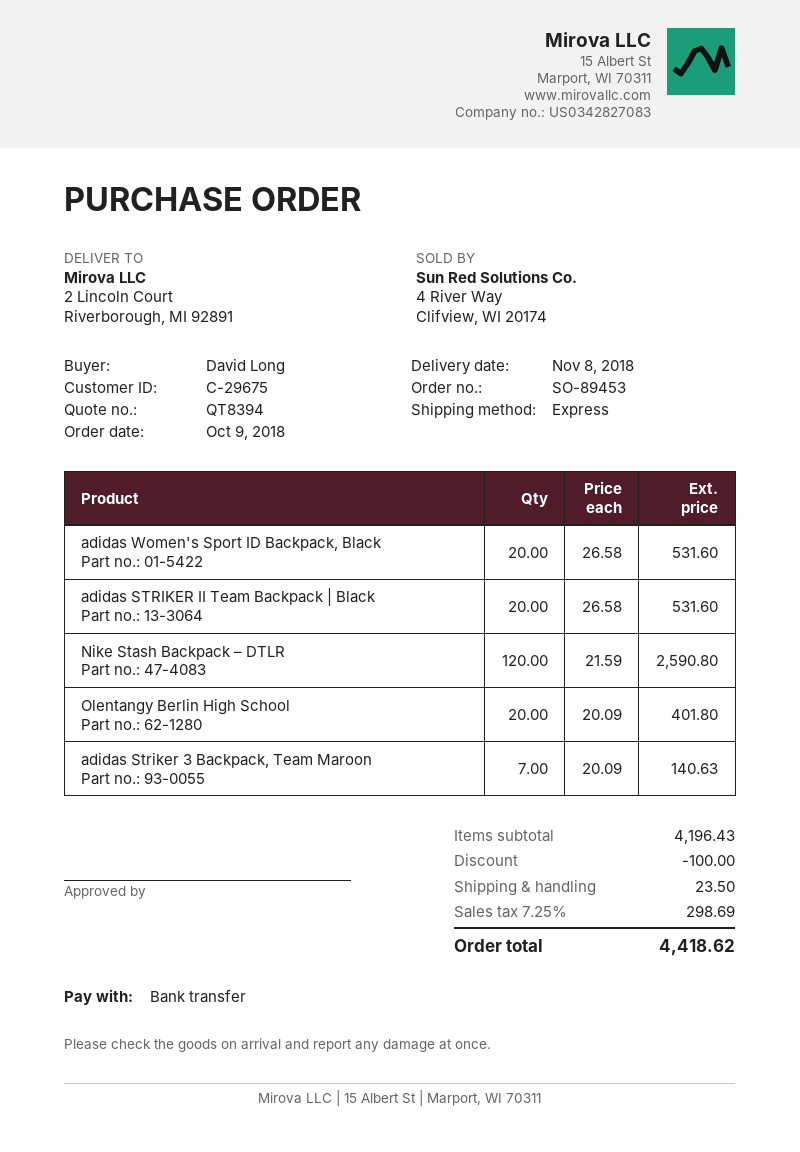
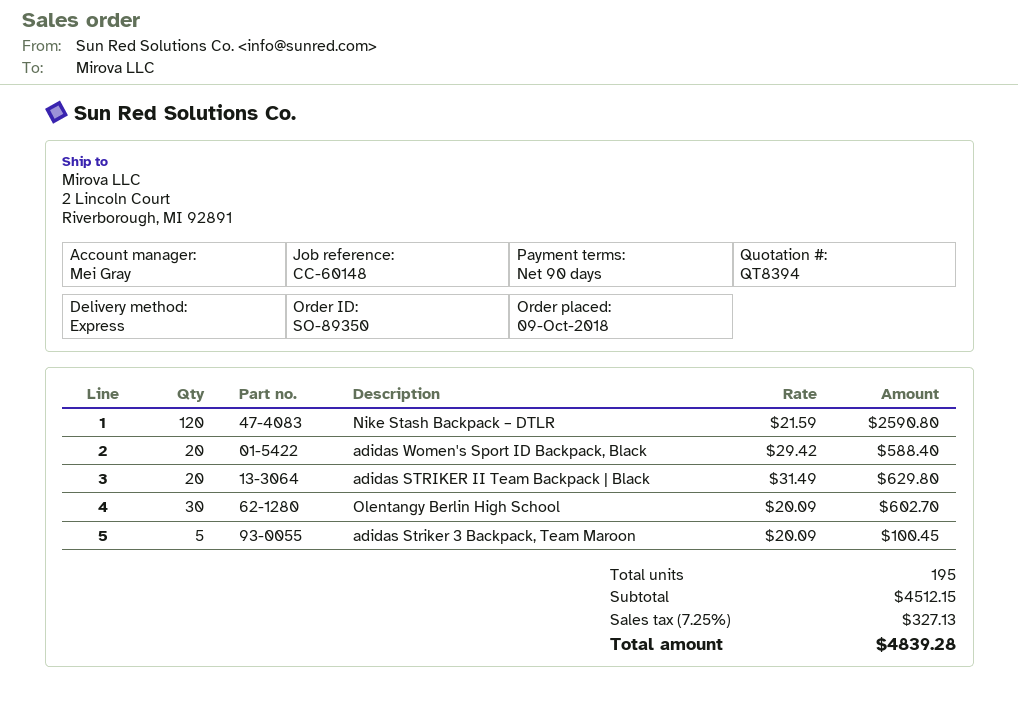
order number: SO-89453 -> SO-89350
adidas Women's Sport ID Backpack, Black: 20 x 26.58 = 531.60 -> 20 x 29.42 = 588.40
adidas STRIKER II Team Backpack | Black: 20 x 26.58 = 531.60 -> 20 x 31.49 = 629.80
Olentangy Berlin High School: 20 x 20.09 = 401.80 -> 30 x 20.09 = 602.70
adidas Striker 3 Backpack, Team Maroon: 7 x 20.09 = 140.63 -> 5 x 20.09 = 100.45
subtotal: 4196.43 -> 4512.15
discount: 100.00 -> none
shipping: 23.50 -> none
tax: 7.25% = 298.69 -> 7.25% = 327.13
total: 4418.62 -> 4839.28

